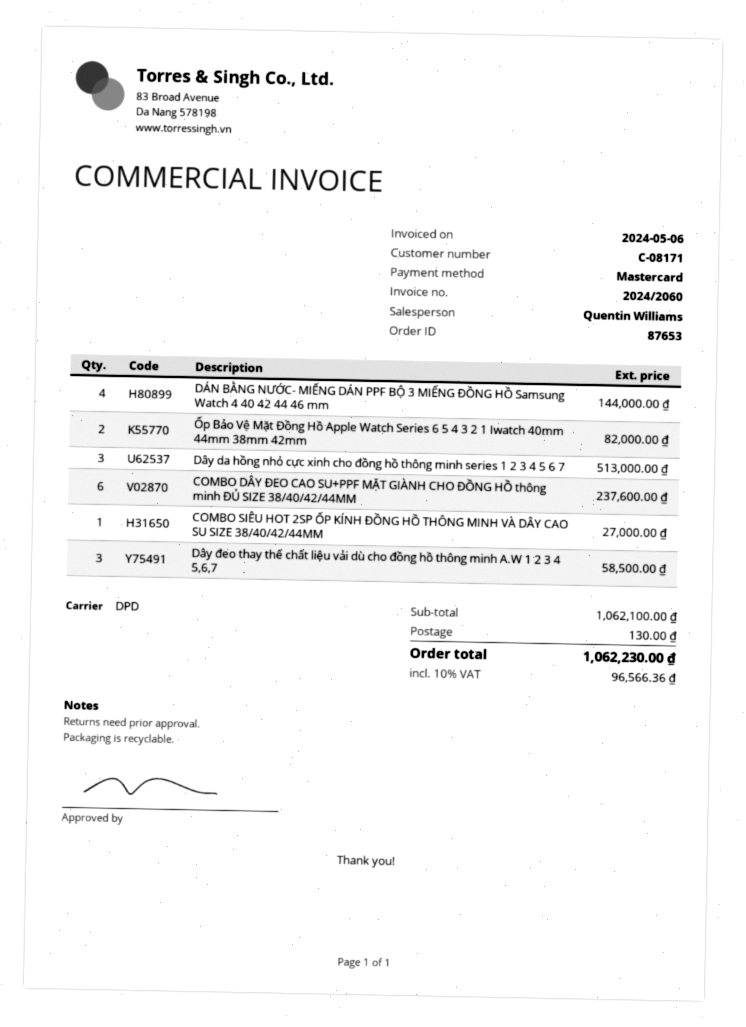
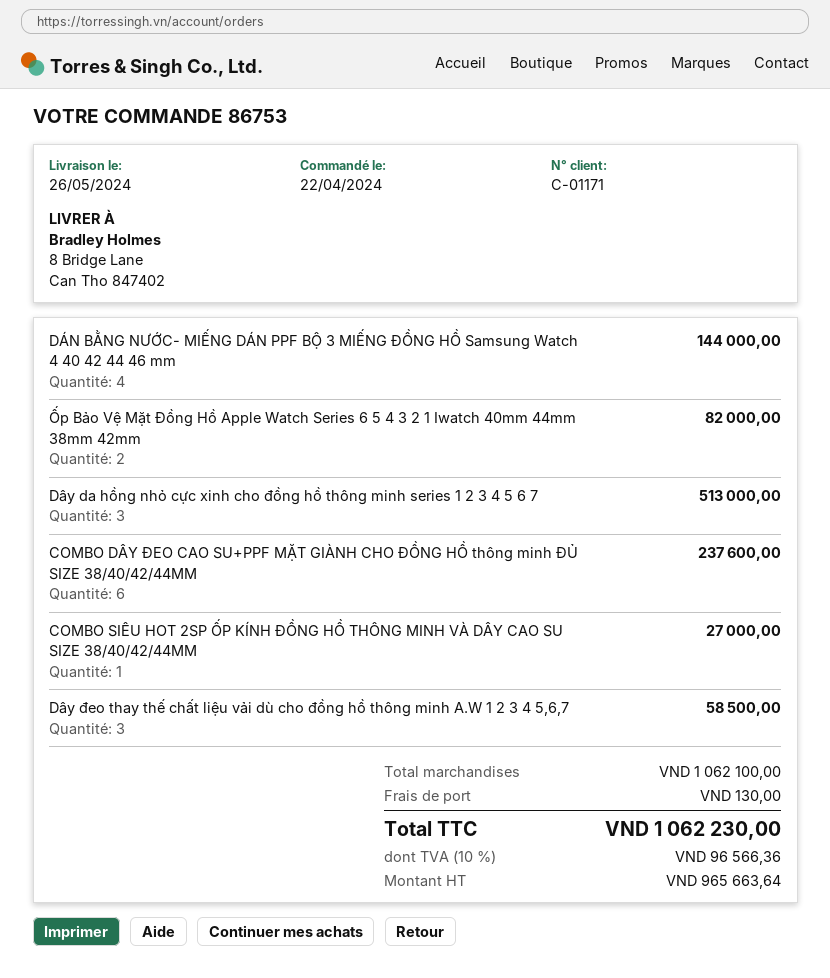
order number: 87653 -> 86753
customer number: C-08171 -> C-01171

